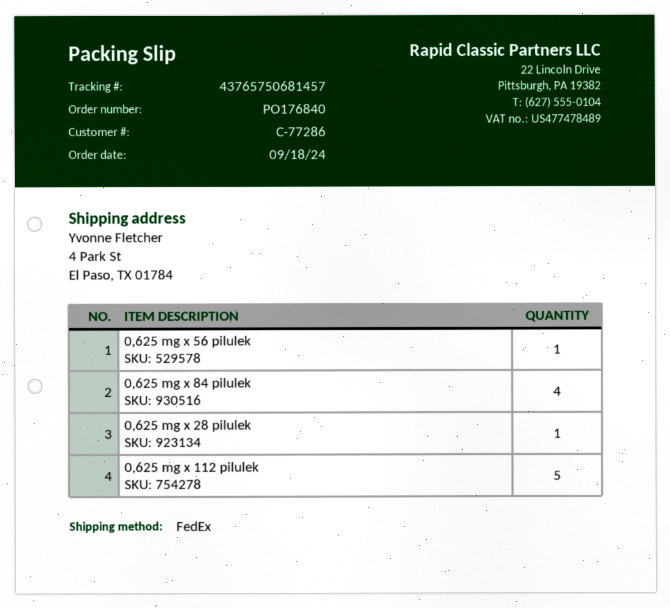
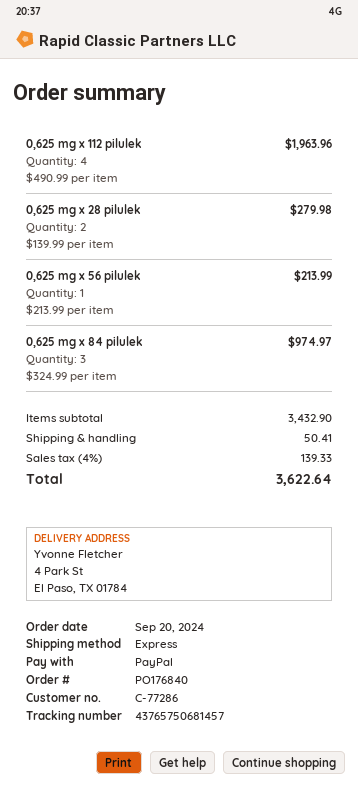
order date: 2024-09-18 -> 2024-09-20
shipping method: FedEx -> express
0,625 mg x 84 pilulek: 4 -> 3
0,625 mg x 28 pilulek: 1 -> 2
0,625 mg x 112 pilulek: 5 -> 4

